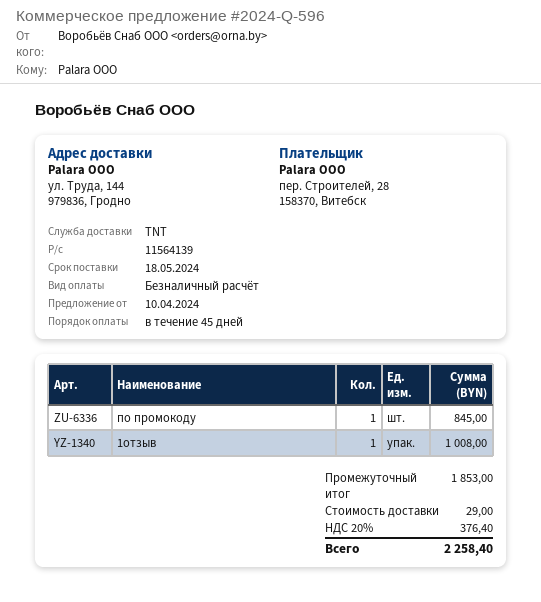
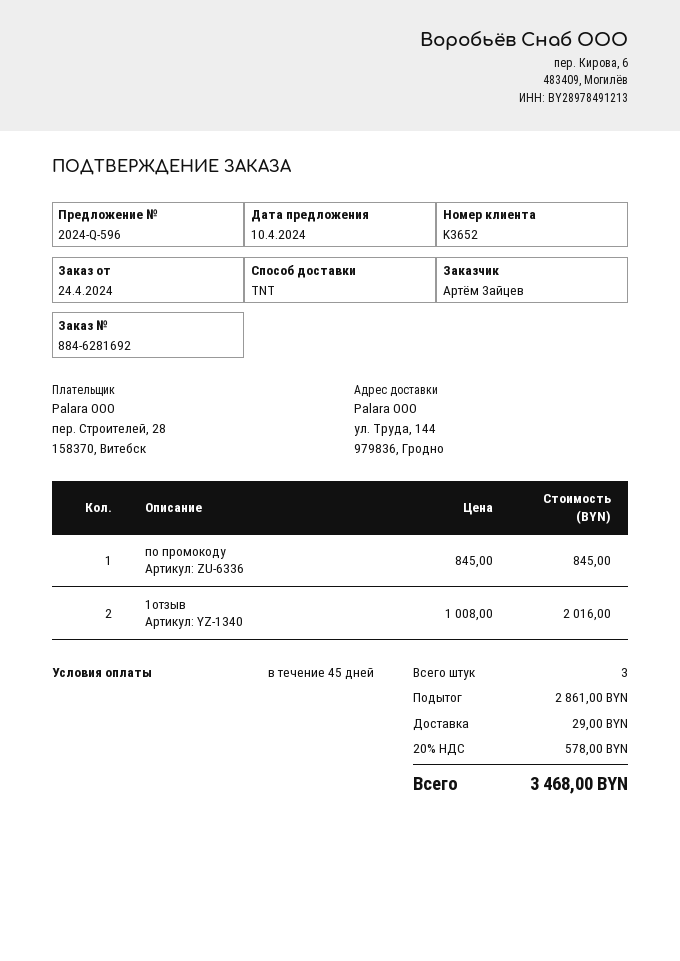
1отзыв: 1 for 1008.00 -> 2 for 2016.00
subtotal: 1853.00 -> 2861.00
tax: 20% = 376.40 -> 20% = 578.00
total: 2258.40 -> 3468.00

